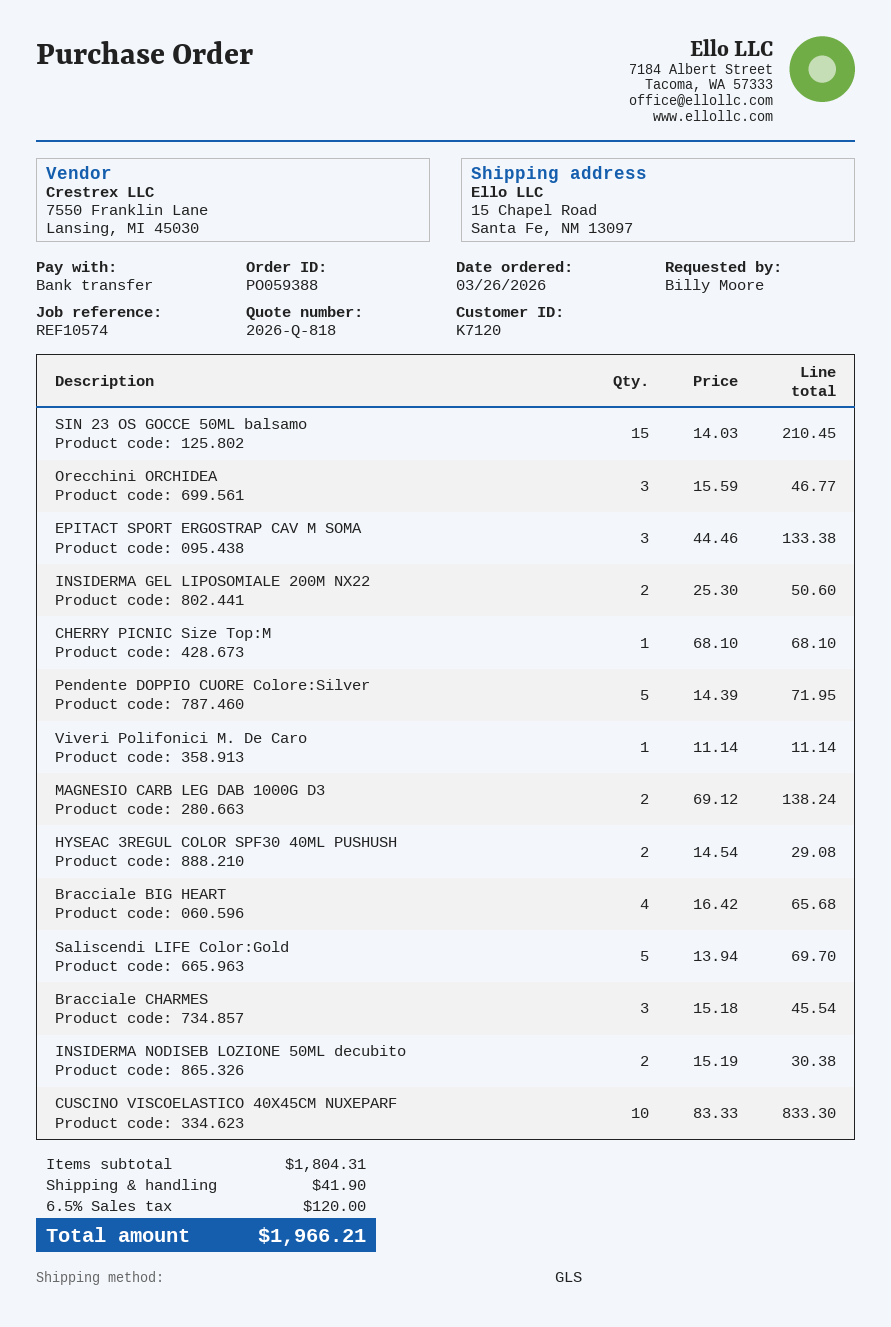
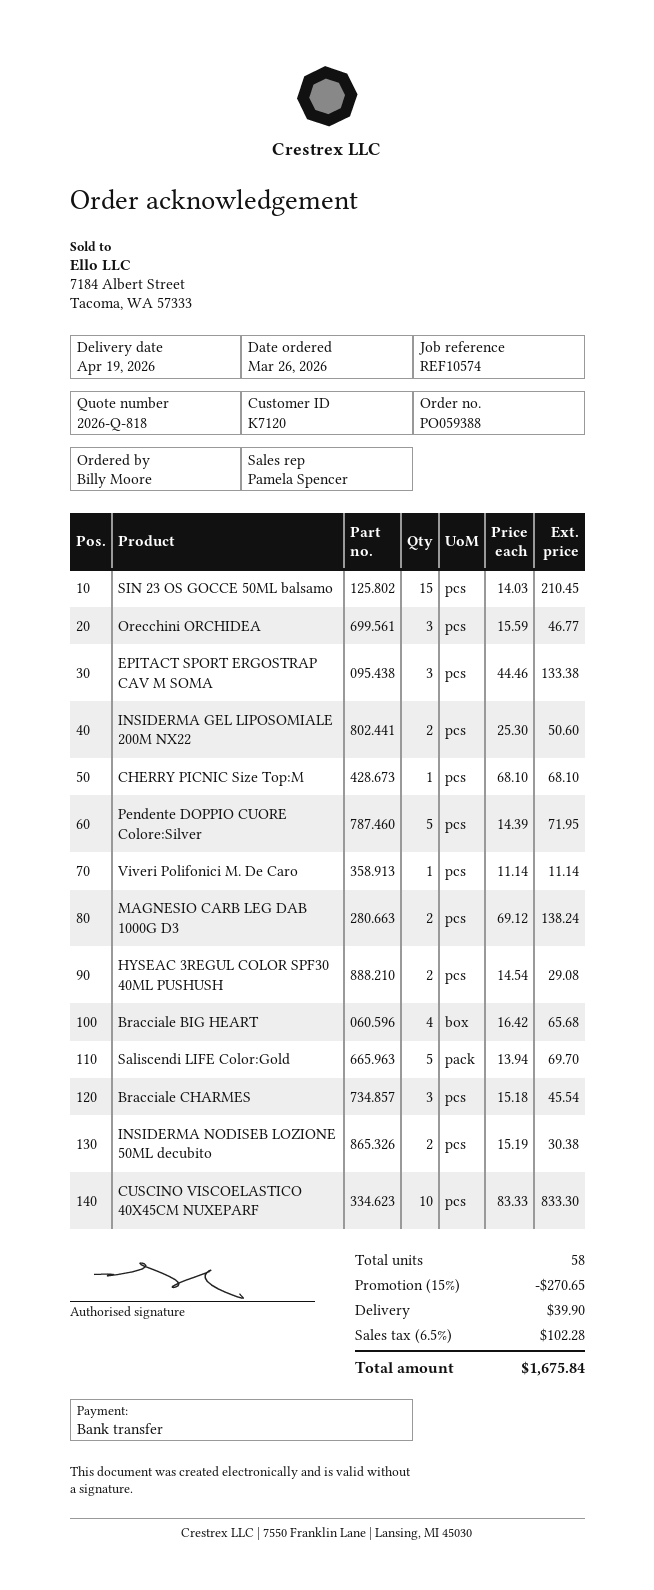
discount: none -> 15% = 270.65
shipping: 41.90 -> 39.90
tax: 6.5% = 120.00 -> 6.5% = 102.28
total: 1966.21 -> 1675.84

